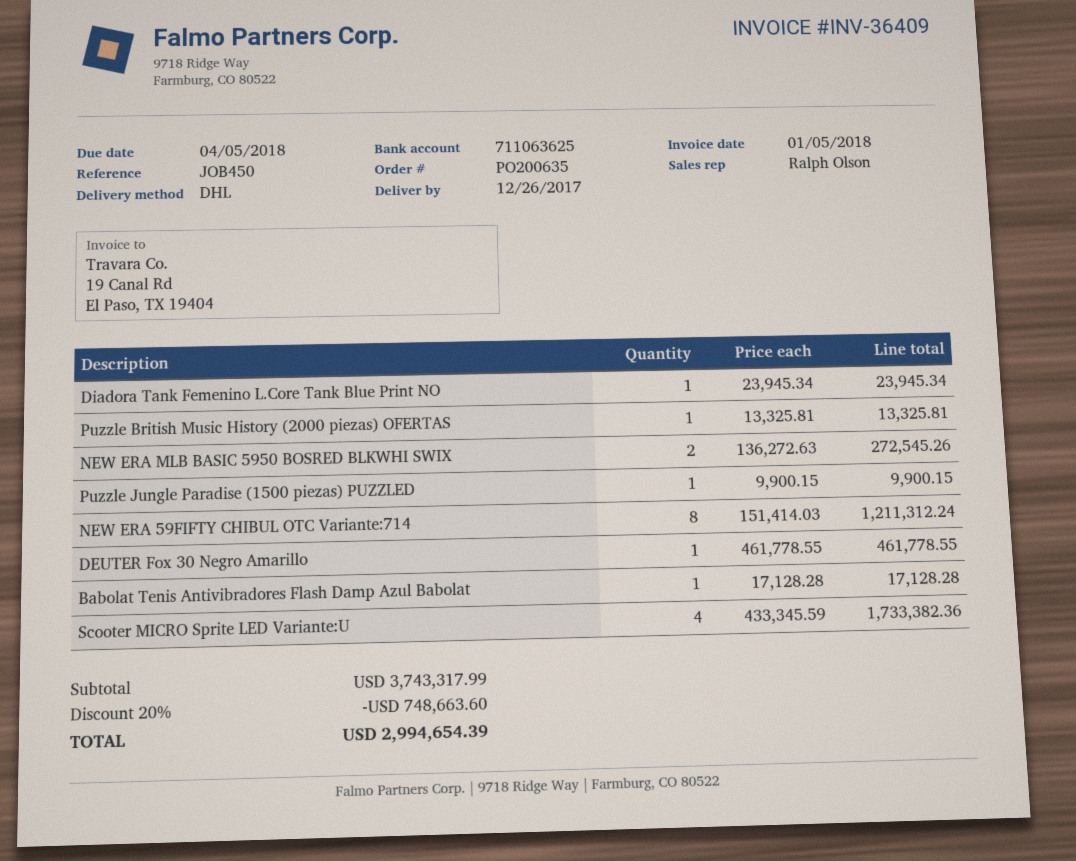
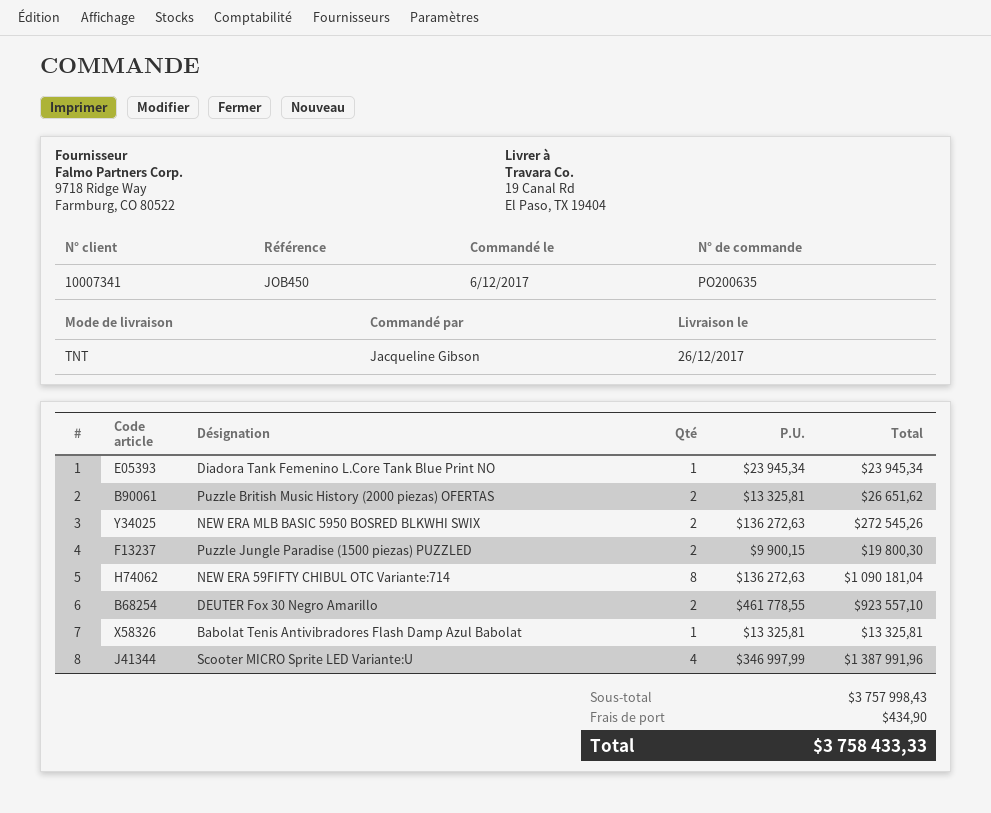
shipping method: DHL -> TNT
Puzzle British Music History (2000 piezas) OFERTAS: 1 x 13325.81 = 13325.81 -> 2 x 13325.81 = 26651.62
Puzzle Jungle Paradise (1500 piezas) PUZZLED: 1 x 9900.15 = 9900.15 -> 2 x 9900.15 = 19800.30
NEW ERA 59FIFTY CHIBUL OTC Variante:714: 8 x 151414.03 = 1211312.24 -> 8 x 136272.63 = 1090181.04
DEUTER Fox 30 Negro Amarillo: 1 x 461778.55 = 461778.55 -> 2 x 461778.55 = 923557.10
Babolat Tenis Antivibradores Flash Damp Azul Babolat: 1 x 17128.28 = 17128.28 -> 1 x 13325.81 = 13325.81
Scooter MICRO Sprite LED Variante:U: 4 x 433345.59 = 1733382.36 -> 4 x 346997.99 = 1387991.96
subtotal: 3743317.99 -> 3757998.43
discount: 20% = 748663.60 -> none
shipping: none -> 434.90
total: 2994654.39 -> 3758433.33

